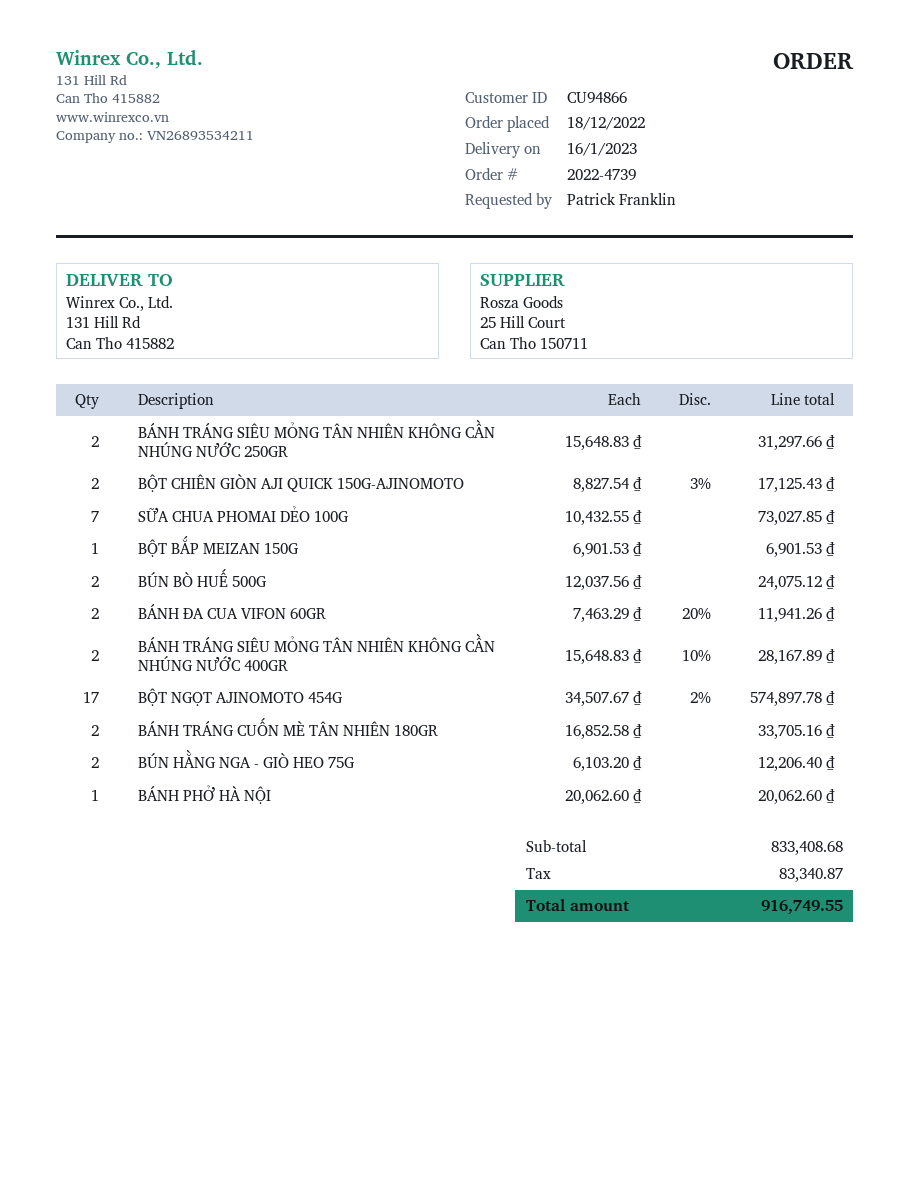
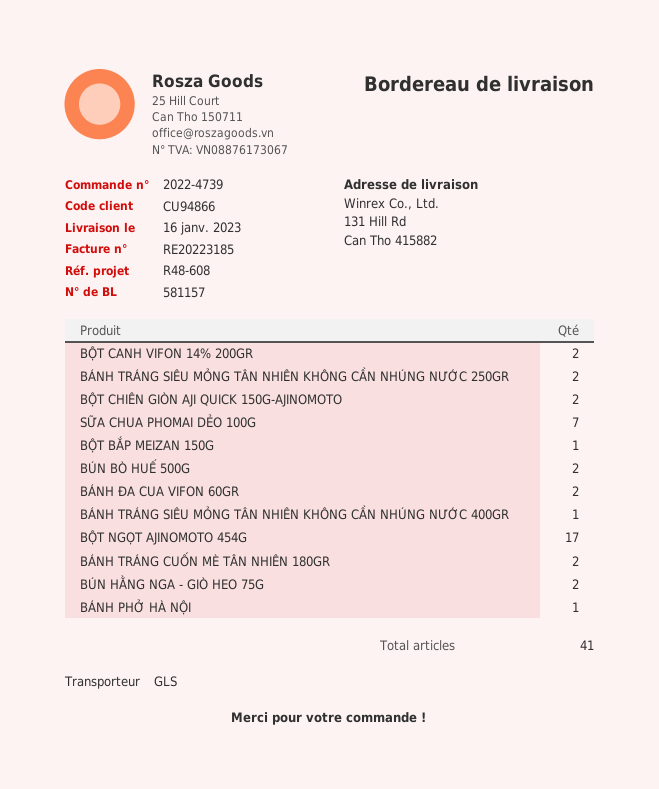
BÁNH TRÁNG SIÊU MỎNG TÂN NHIÊN KHÔNG CẦN NHÚNG NƯỚC 400GR: 2 -> 1
BỘT CANH VIFON 14% 200GR: none -> 2

